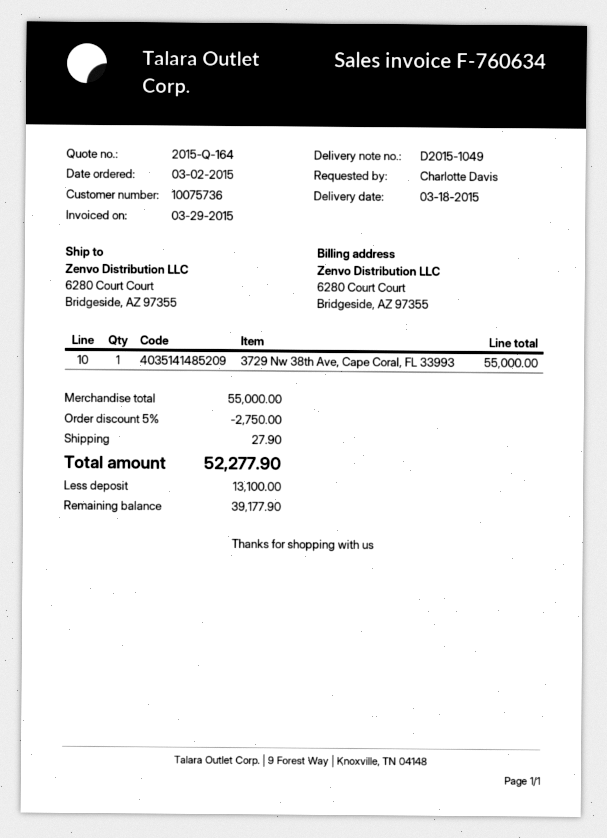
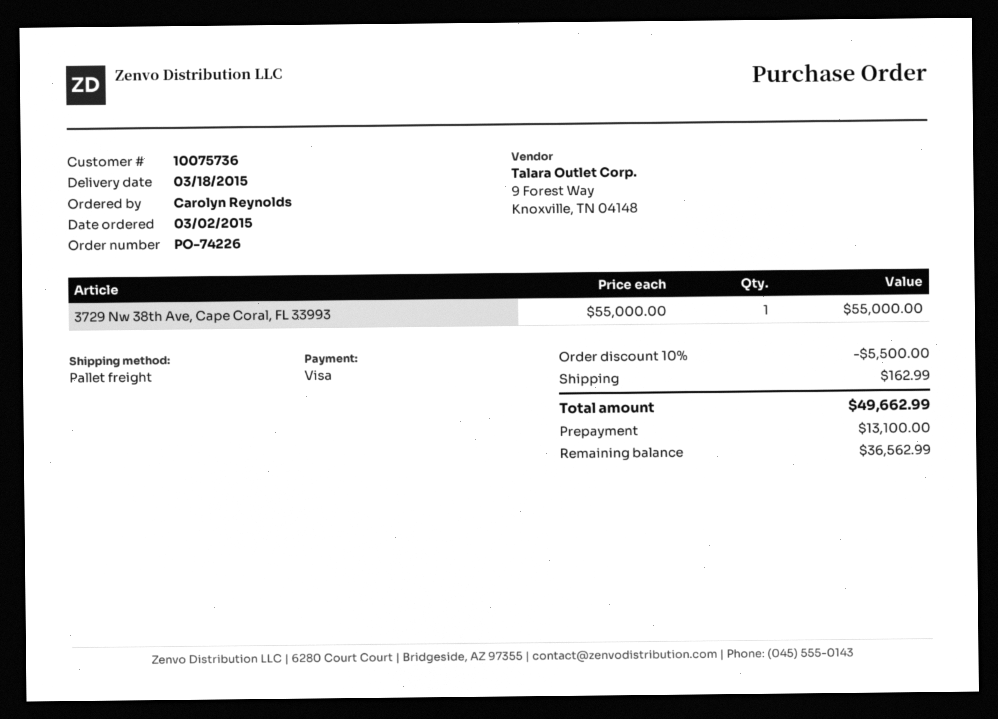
ordered by: Charlotte Davis -> Carolyn Reynolds
discount: 5% = 2750.00 -> 10% = 5500.00
shipping: 27.90 -> 162.99
total: 52277.90 -> 49662.99
balance: 39177.90 -> 36562.99

